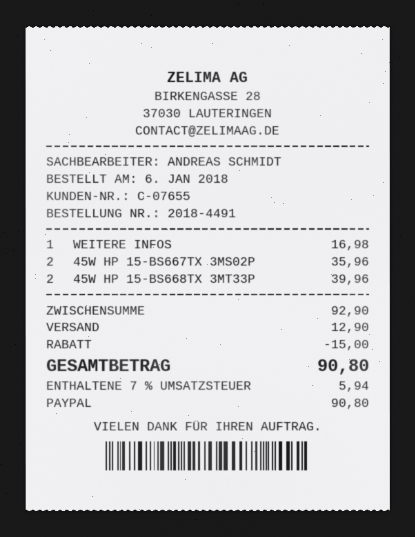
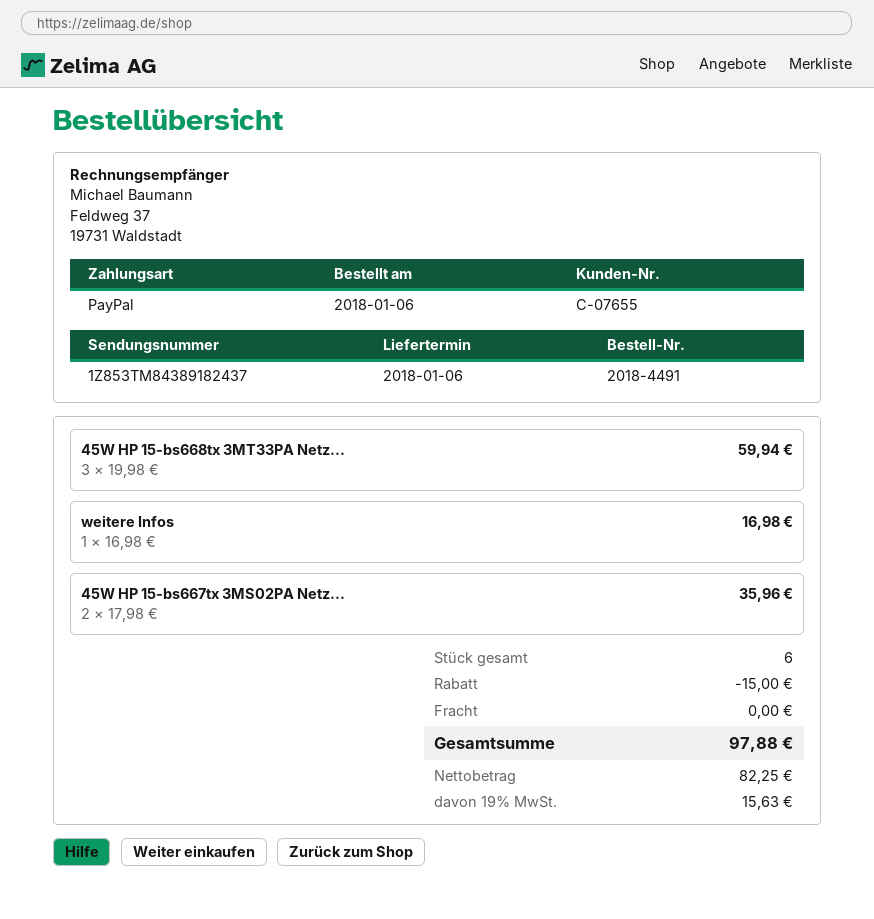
45W HP 15-BS668TX 3MT33P: 2 for 39.96 -> 3 for 59.94
shipping: 12.90 -> 0.00
tax: 7% = 5.94 -> 19% = 15.63
total: 90.80 -> 97.88

